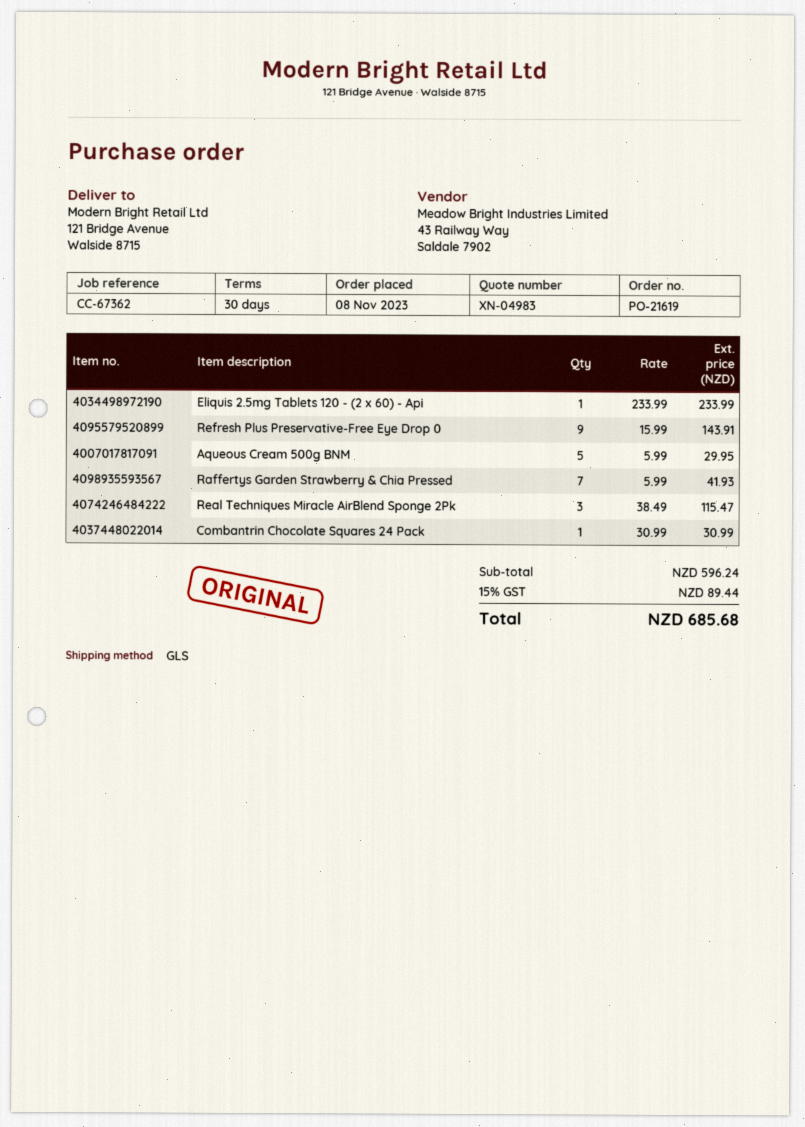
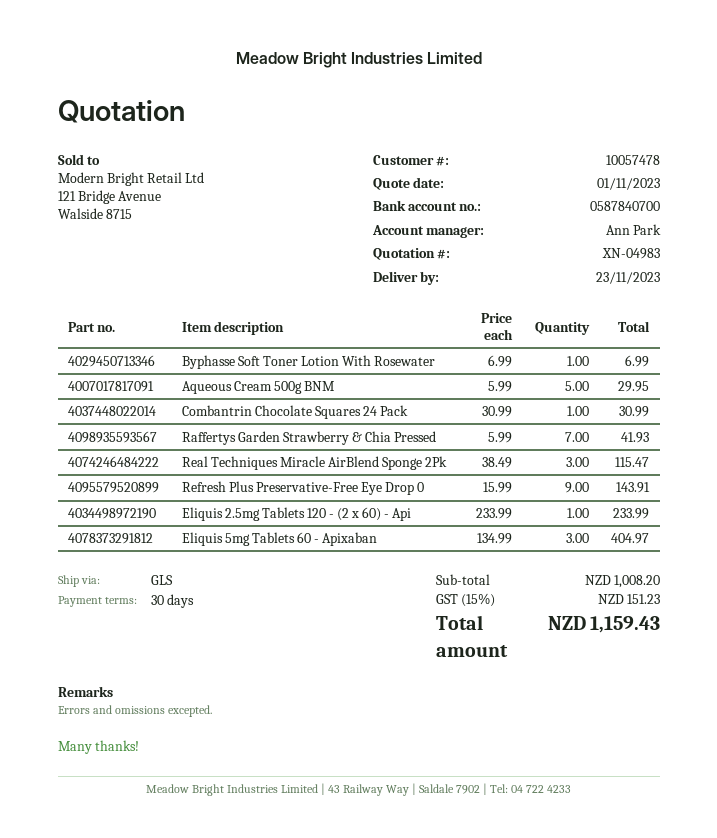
Byphasse Soft Toner Lotion With Rosewater: none -> 1 x 6.99 = 6.99
Eliquis 5mg Tablets 60 - Apixaban: none -> 3 x 134.99 = 404.97
subtotal: 596.24 -> 1008.20
tax: 15% = 89.44 -> 15% = 151.23
total: 685.68 -> 1159.43

